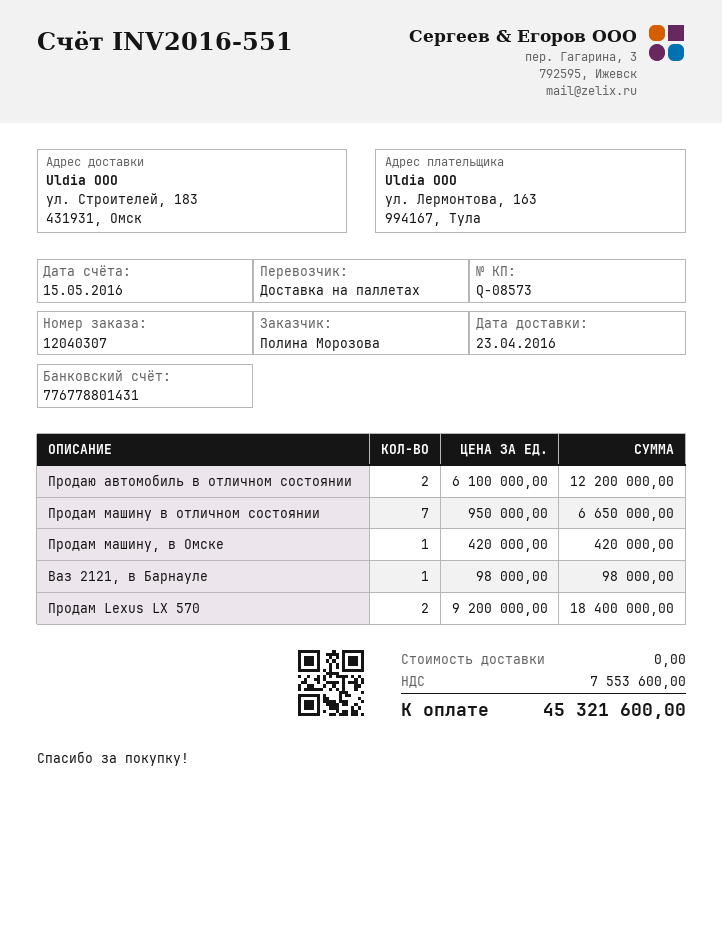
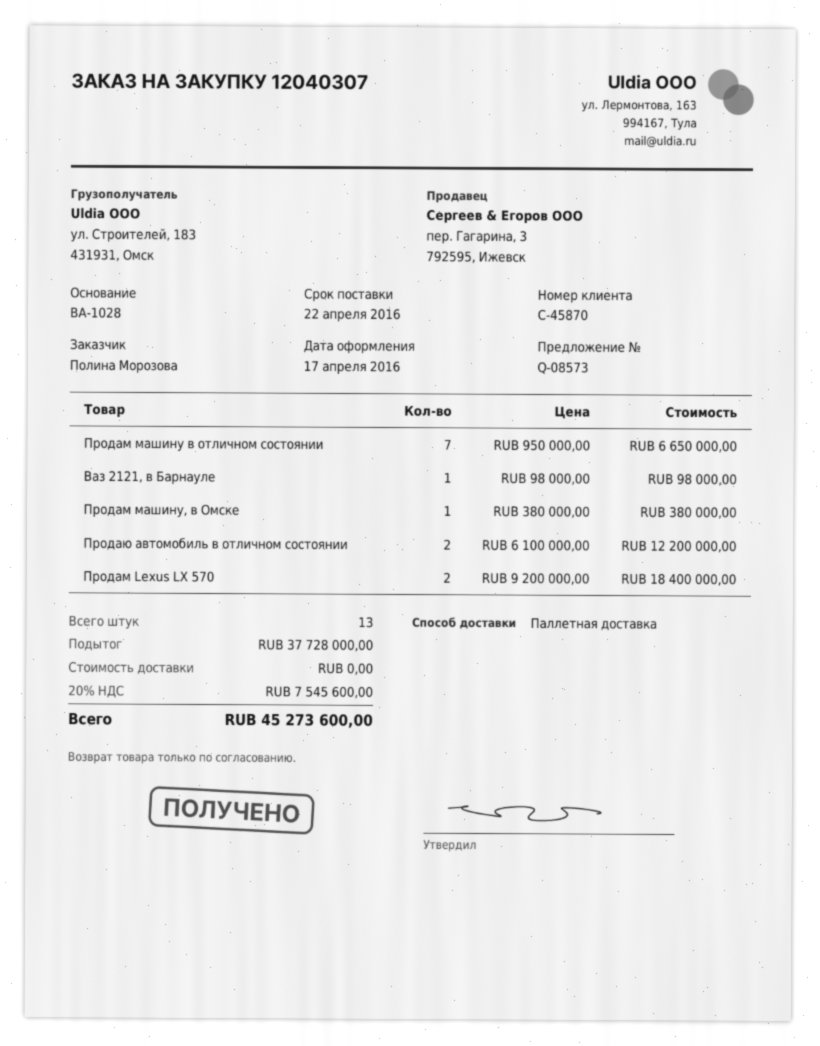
delivery date: 2016-04-23 -> 2016-04-22
Продам машину, в Омске: 1 x 420000.00 = 420000.00 -> 1 x 380000.00 = 380000.00
tax: 7553600.00 -> 7545600.00
total: 45321600.00 -> 45273600.00

